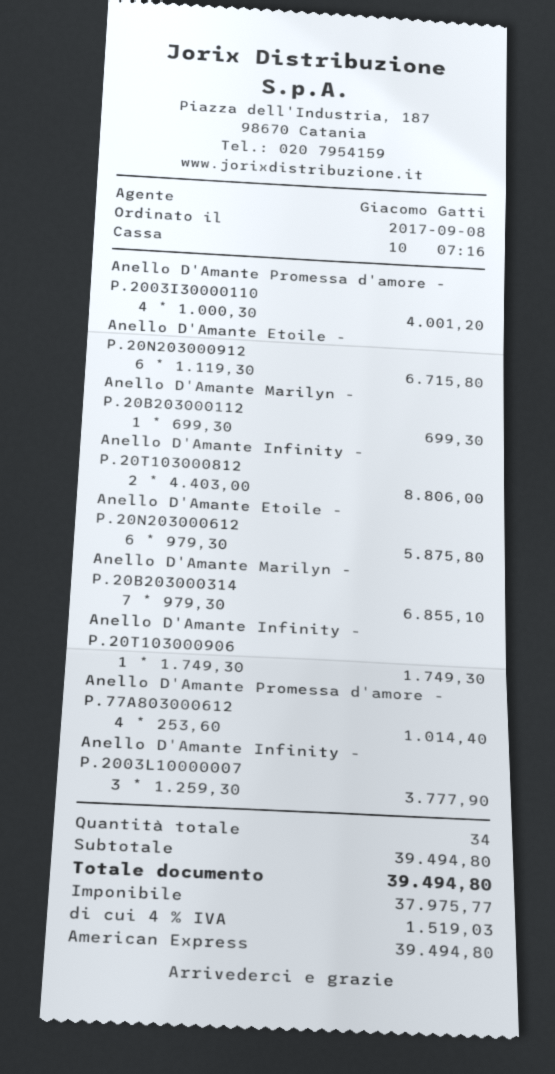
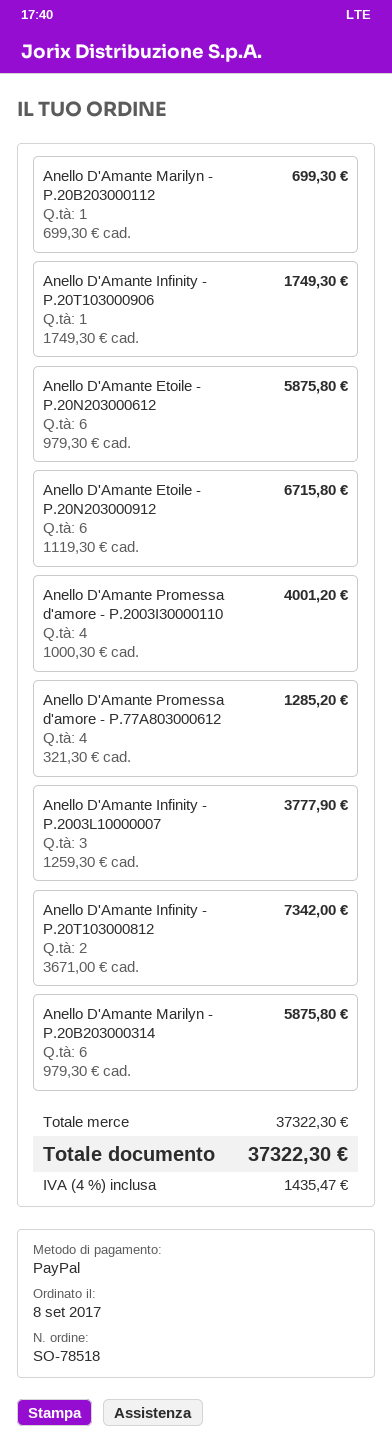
payment method: American Express -> PayPal
Anello D'Amante Infinity - P.20T103000812: 2 x 4403.00 = 8806.00 -> 2 x 3671.00 = 7342.00
Anello D'Amante Marilyn - P.20B203000314: 7 x 979.30 = 6855.10 -> 6 x 979.30 = 5875.80
Anello D'Amante Promessa d'amore - P.77A803000612: 4 x 253.60 = 1014.40 -> 4 x 321.30 = 1285.20
subtotal: 39494.80 -> 37322.30
tax: 4% = 1519.03 -> 4% = 1435.47
total: 39494.80 -> 37322.30

